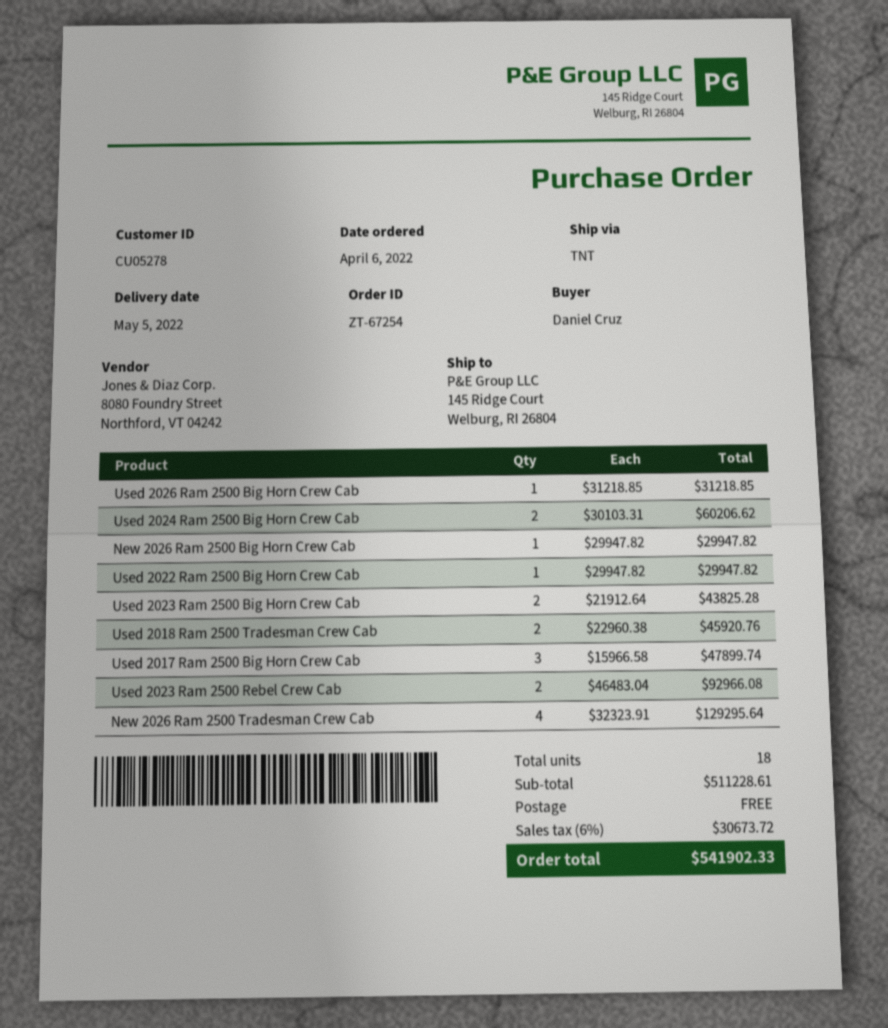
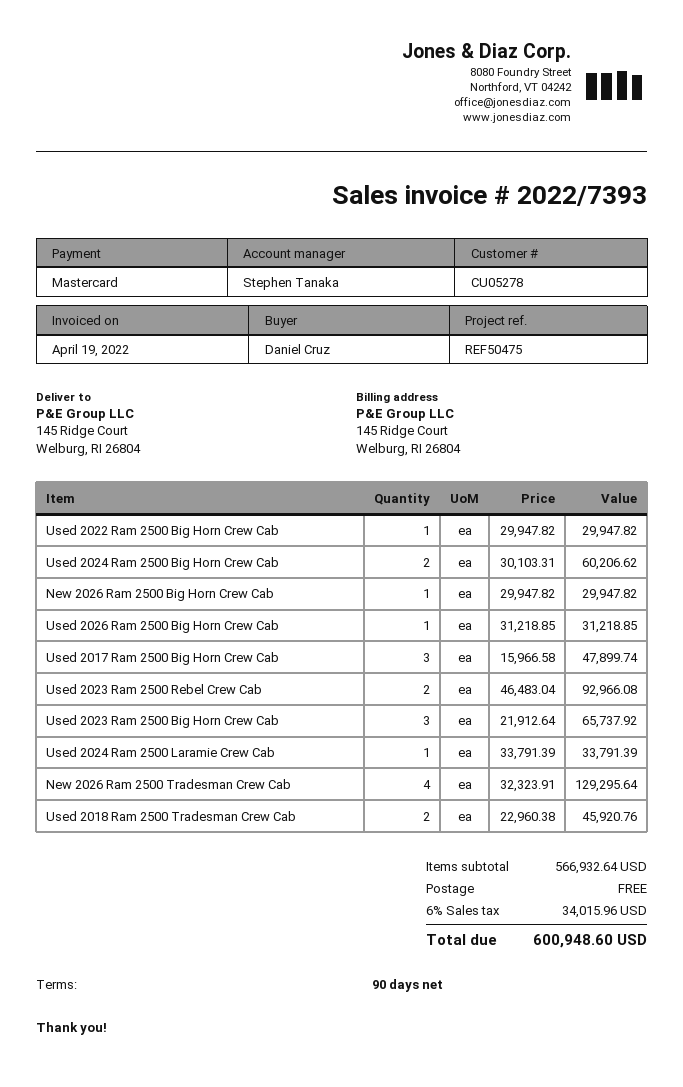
Used 2023 Ram 2500 Big Horn Crew Cab: 2 x 21912.64 = 43825.28 -> 3 x 21912.64 = 65737.92
Used 2024 Ram 2500 Laramie Crew Cab: none -> 1 x 33791.39 = 33791.39
subtotal: 511228.61 -> 566932.64
tax: 6% = 30673.72 -> 6% = 34015.96
total: 541902.33 -> 600948.60

